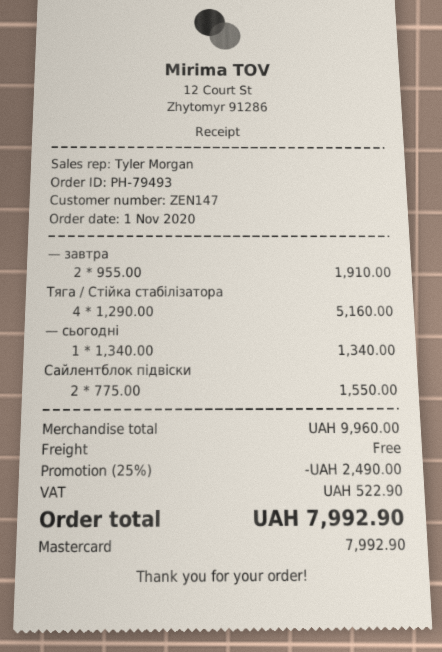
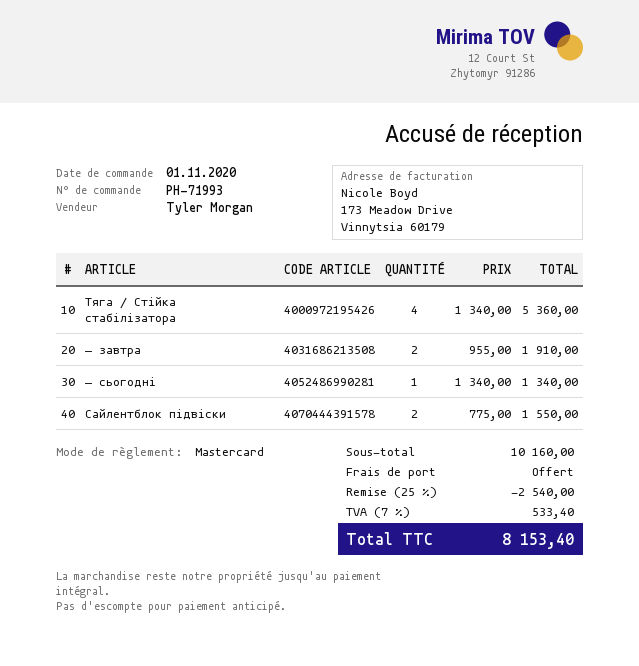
order number: PH-79493 -> PH-71993
Тяга / Стійка стабілізатора: 4 x 1290.00 = 5160.00 -> 4 x 1340.00 = 5360.00
subtotal: 9960.00 -> 10160.00
discount: 25% = 2490.00 -> 25% = 2540.00
tax: 522.90 -> 533.40
total: 7992.90 -> 8153.40

